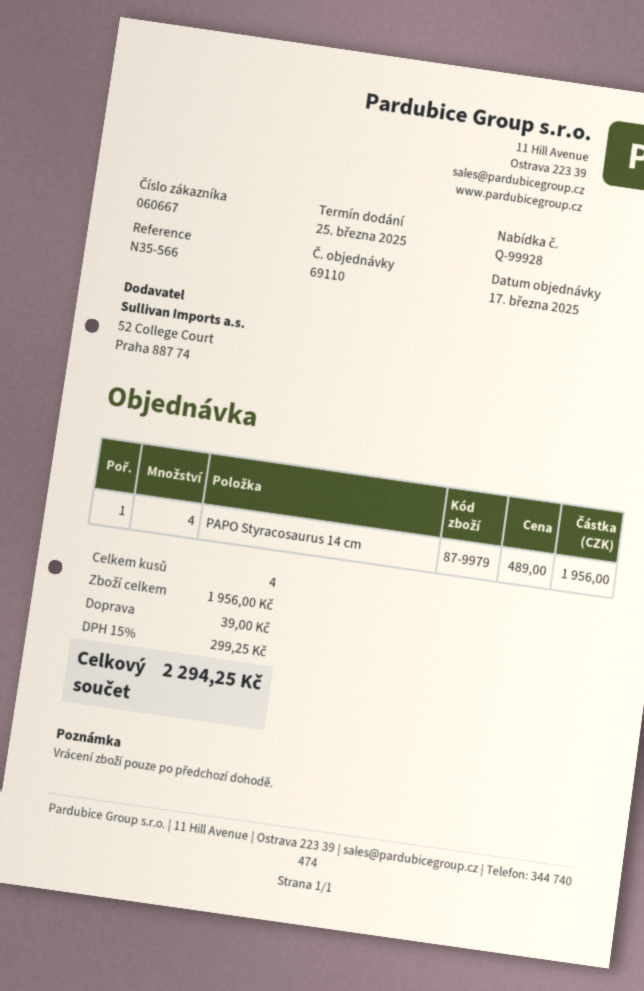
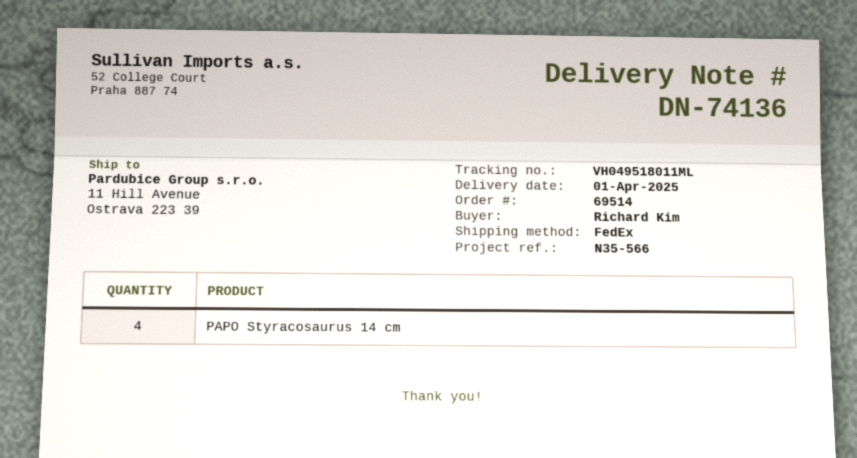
order number: 69110 -> 69514
delivery date: 2025-03-25 -> 2025-04-01

